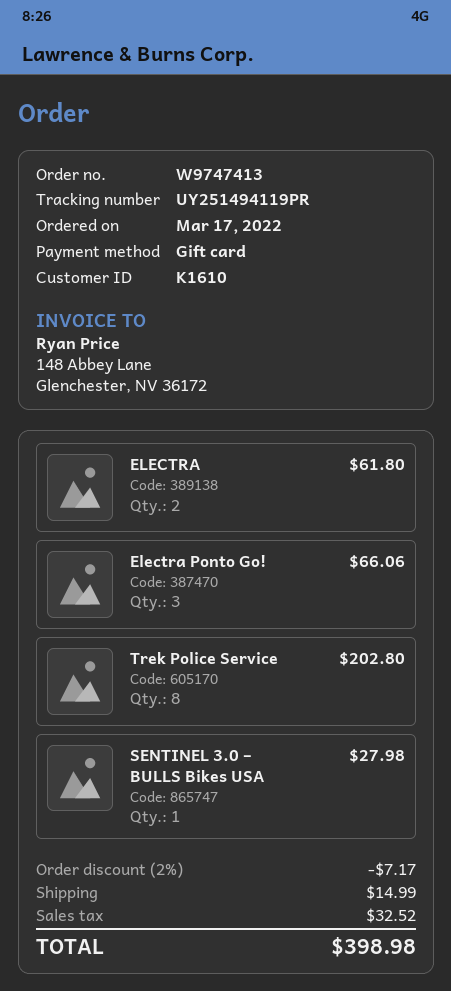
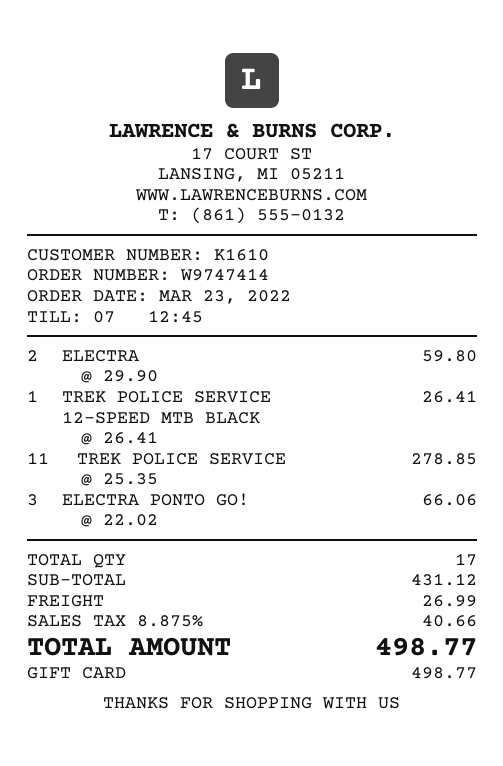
order number: W9747413 -> W9747414
order date: 2022-03-17 -> 2022-03-23
ELECTRA: 2 for 61.80 -> 2 for 59.80
Trek Police Service: 8 for 202.80 -> 11 for 278.85
SENTINEL 3.0 – BULLS Bikes USA: 1 for 27.98 -> none
TREK POLICE SERVICE 12-SPEED MTB BLACK: none -> 1 for 26.41
discount: 2% = 7.17 -> none
shipping: 14.99 -> 26.99
tax: 32.52 -> 40.66
total: 398.98 -> 498.77

